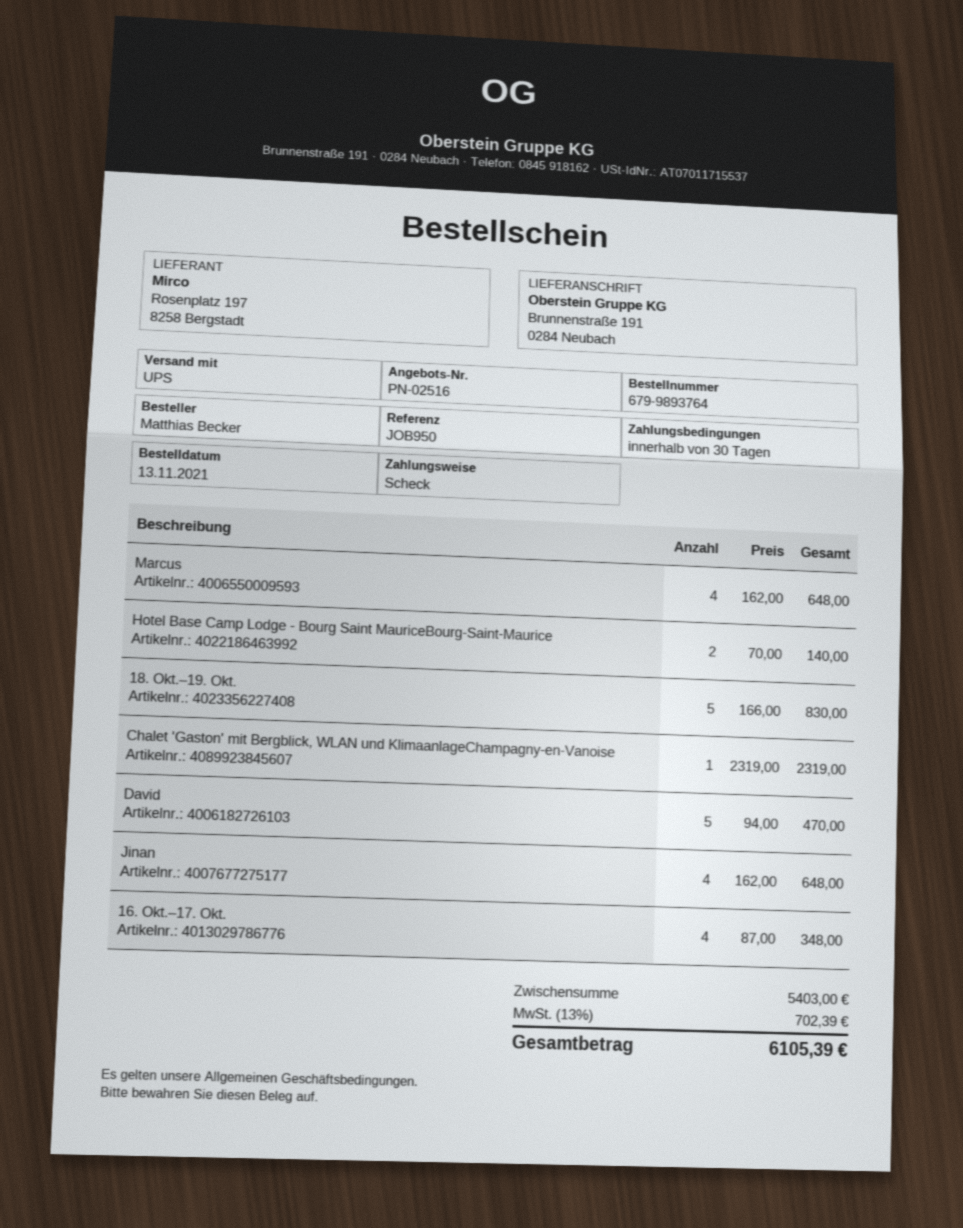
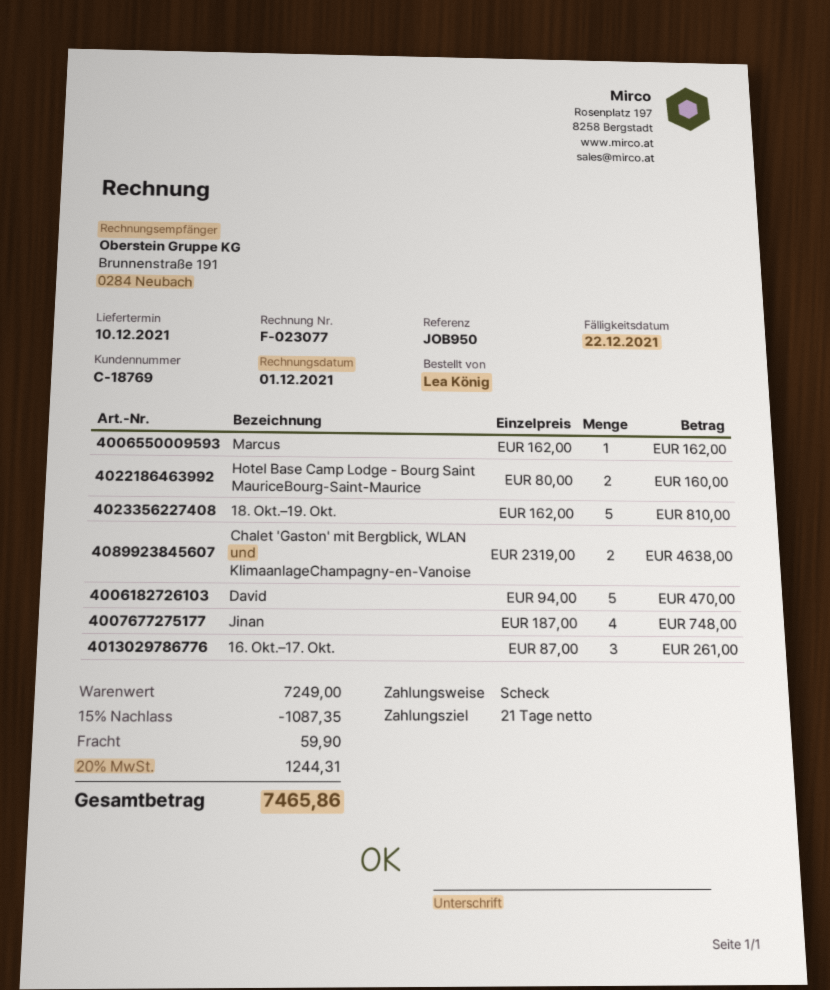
payment terms: 30 days -> 21 days
ordered by: Matthias Becker -> Lea König
Marcus: 4 x 162.00 = 648.00 -> 1 x 162.00 = 162.00
Hotel Base Camp Lodge - Bourg Saint MauriceBourg-Saint-Maurice: 2 x 70.00 = 140.00 -> 2 x 80.00 = 160.00
18. Okt.–19. Okt.: 5 x 166.00 = 830.00 -> 5 x 162.00 = 810.00
Chalet 'Gaston' mit Bergblick, WLAN und KlimaanlageChampagny-en-Vanoise: 1 x 2319.00 = 2319.00 -> 2 x 2319.00 = 4638.00
Jinan: 4 x 162.00 = 648.00 -> 4 x 187.00 = 748.00
16. Okt.–17. Okt.: 4 x 87.00 = 348.00 -> 3 x 87.00 = 261.00
subtotal: 5403.00 -> 7249.00
discount: none -> 15% = 1087.35
shipping: none -> 59.90
tax: 13% = 702.39 -> 20% = 1244.31
total: 6105.39 -> 7465.86

